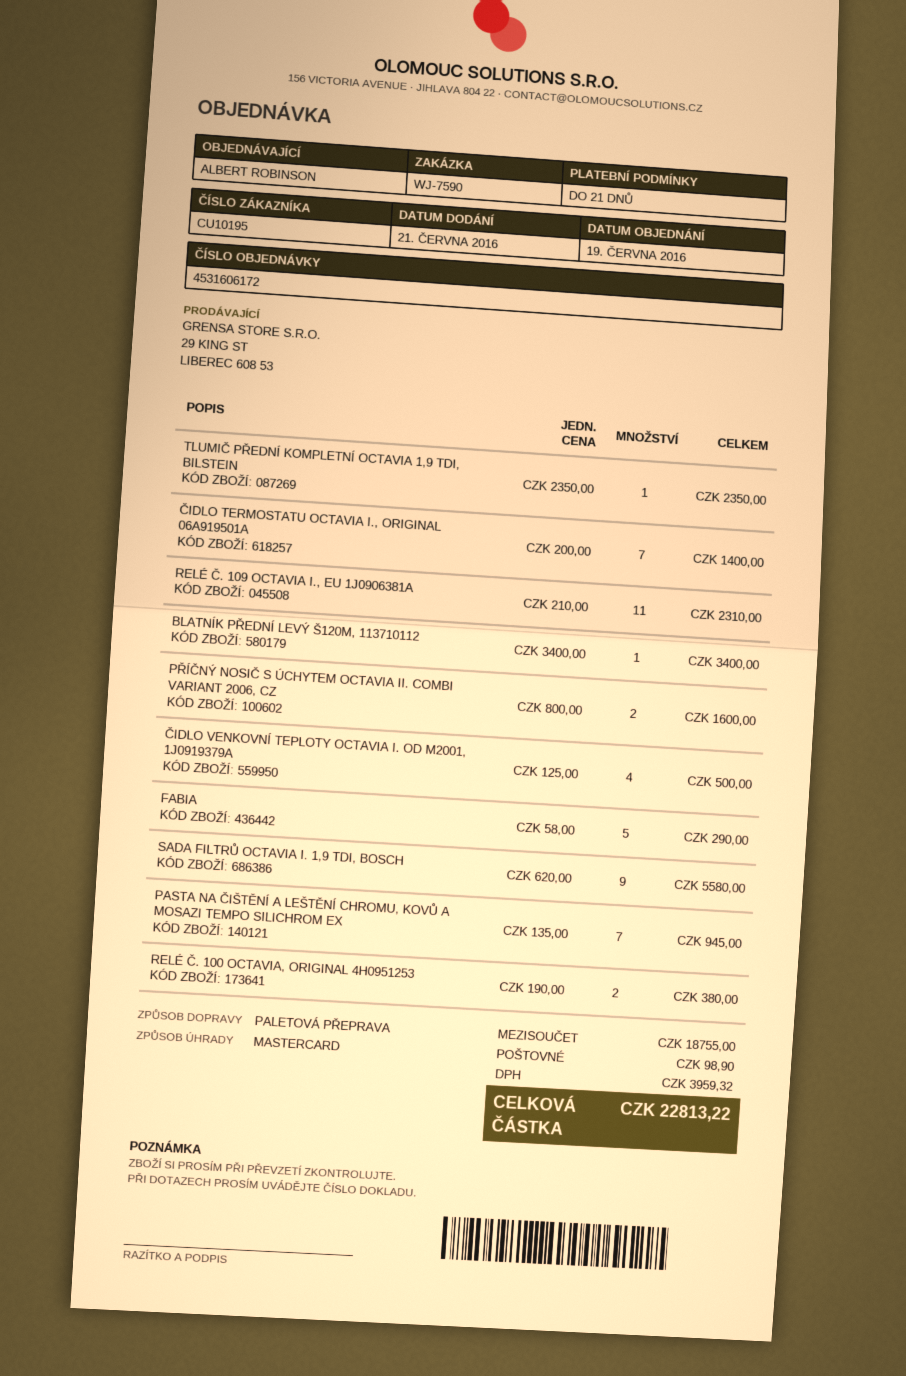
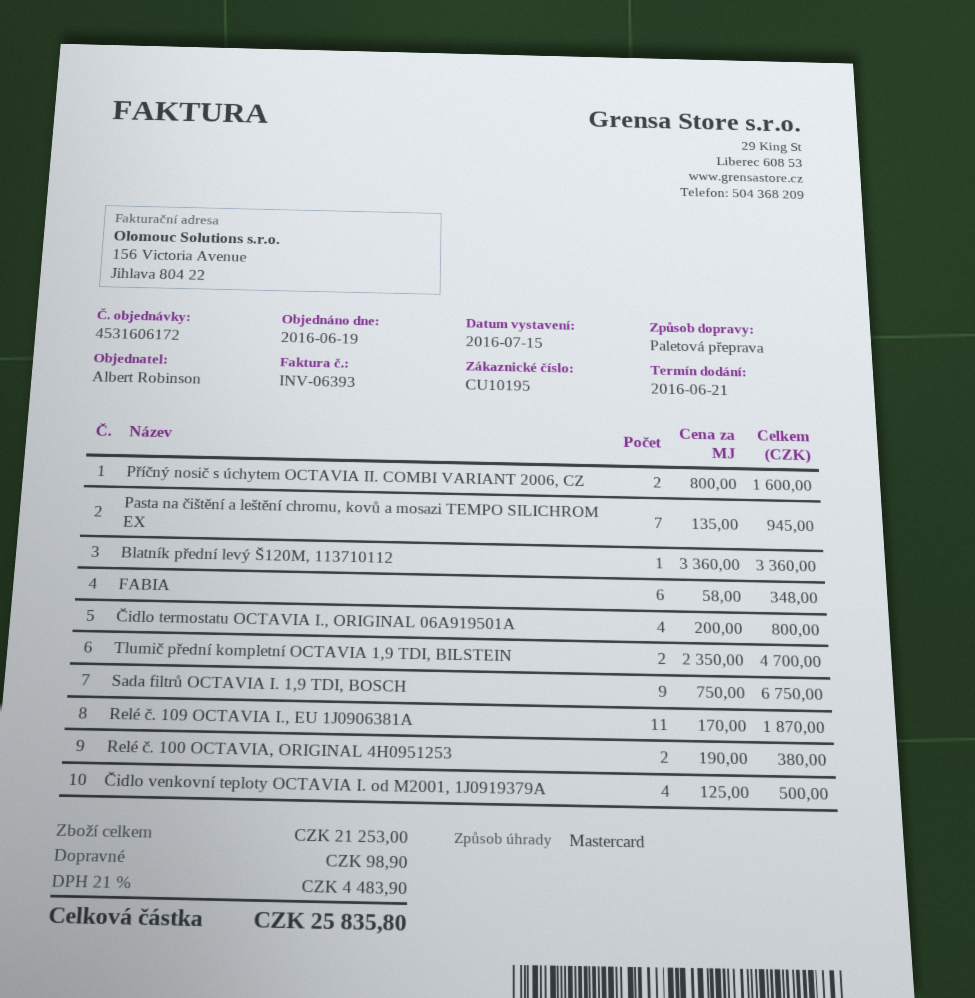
TLUMIČ PŘEDNÍ KOMPLETNÍ OCTAVIA 1,9 TDI, BILSTEIN: 1 x 2350.00 = 2350.00 -> 2 x 2350.00 = 4700.00
ČIDLO TERMOSTATU OCTAVIA I., ORIGINAL 06A919501A: 7 x 200.00 = 1400.00 -> 4 x 200.00 = 800.00
RELÉ Č. 109 OCTAVIA I., EU 1J0906381A: 11 x 210.00 = 2310.00 -> 11 x 170.00 = 1870.00
BLATNÍK PŘEDNÍ LEVÝ Š120M, 113710112: 1 x 3400.00 = 3400.00 -> 1 x 3360.00 = 3360.00
FABIA: 5 x 58.00 = 290.00 -> 6 x 58.00 = 348.00
SADA FILTRŮ OCTAVIA I. 1,9 TDI, BOSCH: 9 x 620.00 = 5580.00 -> 9 x 750.00 = 6750.00
subtotal: 18755.00 -> 21253.00
tax: 3959.32 -> 4483.90
total: 22813.22 -> 25835.80

